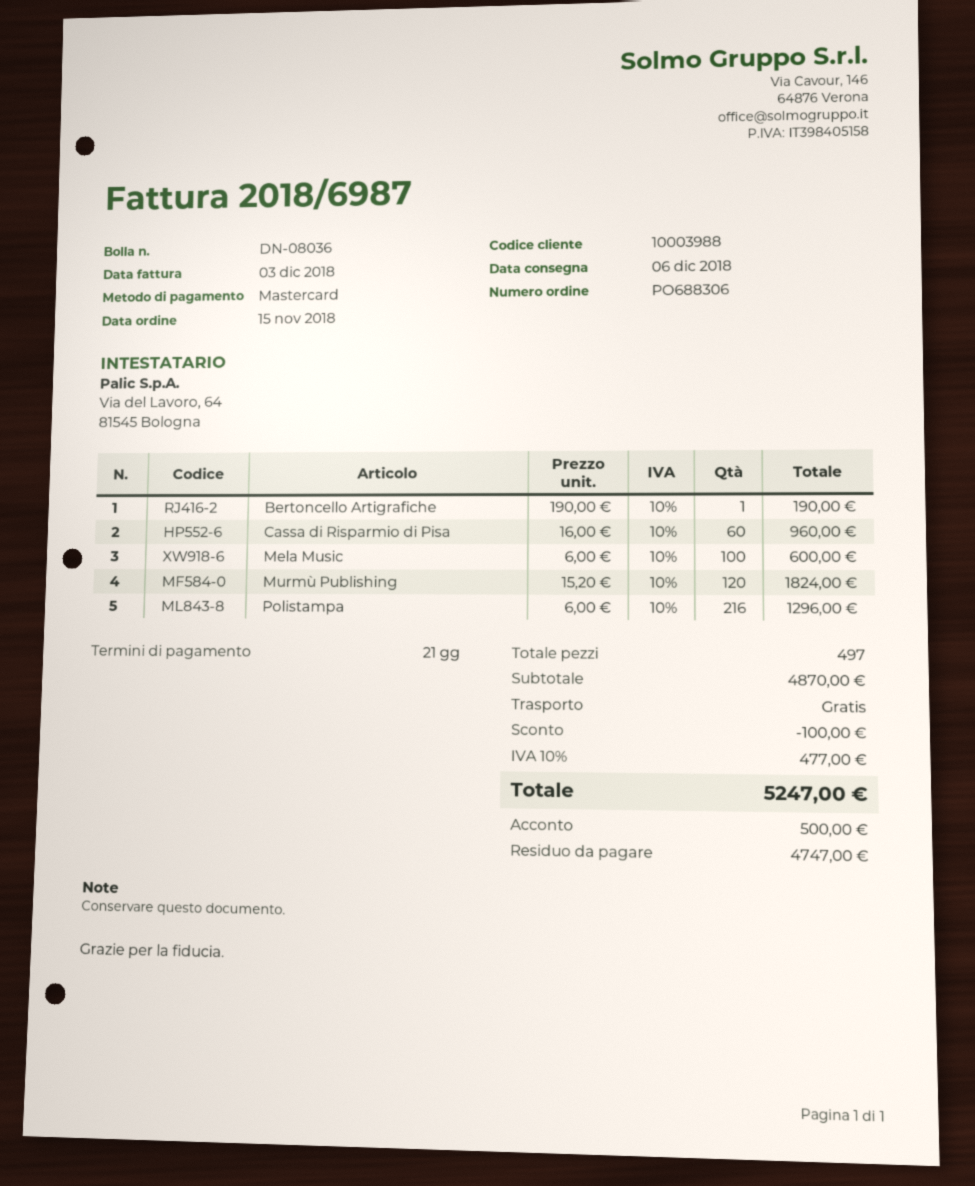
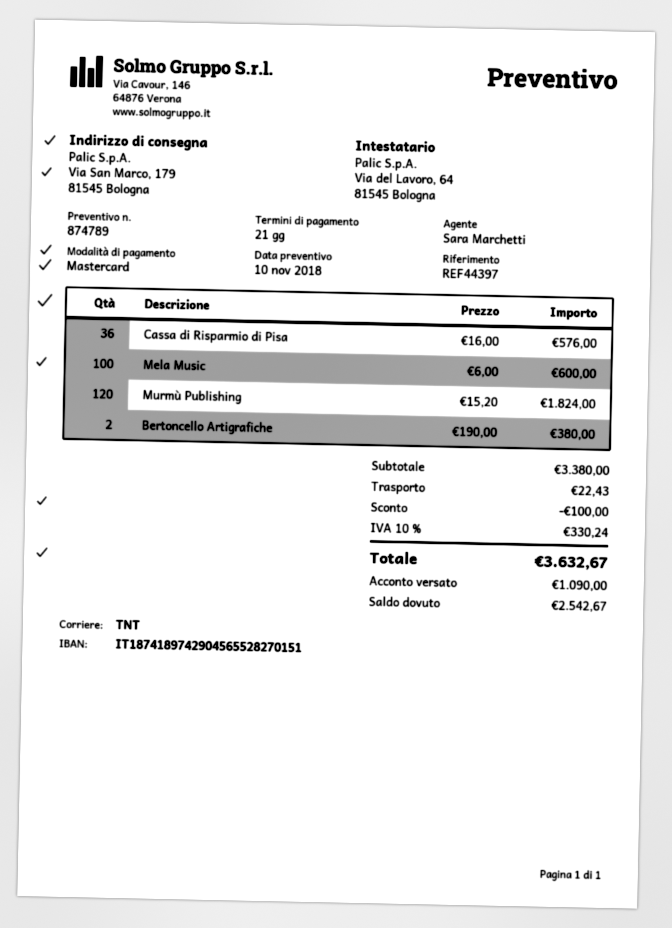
Bertoncello Artigrafiche: 1 x 190.00 = 190.00 -> 2 x 190.00 = 380.00
Cassa di Risparmio di Pisa: 60 x 16.00 = 960.00 -> 36 x 16.00 = 576.00
Polistampa: 216 x 6.00 = 1296.00 -> none
subtotal: 4870.00 -> 3380.00
shipping: 0.00 -> 22.43
tax: 10% = 477.00 -> 10% = 330.24
total: 5247.00 -> 3632.67
deposit: 500.00 -> 1090.00
balance: 4747.00 -> 2542.67

